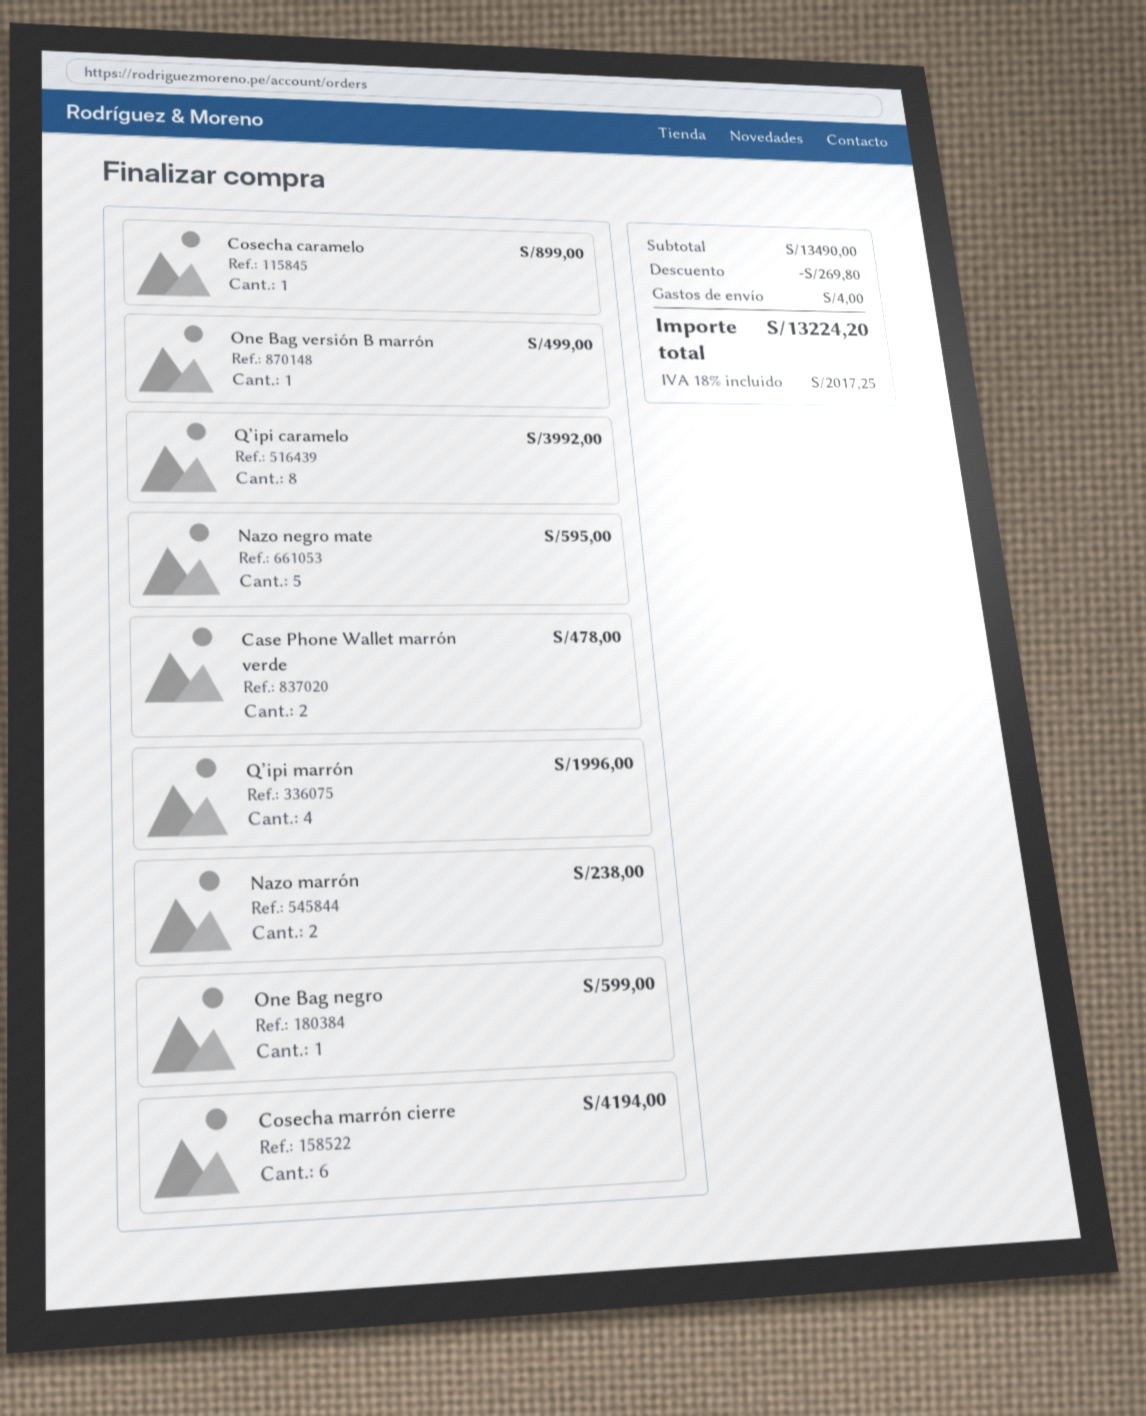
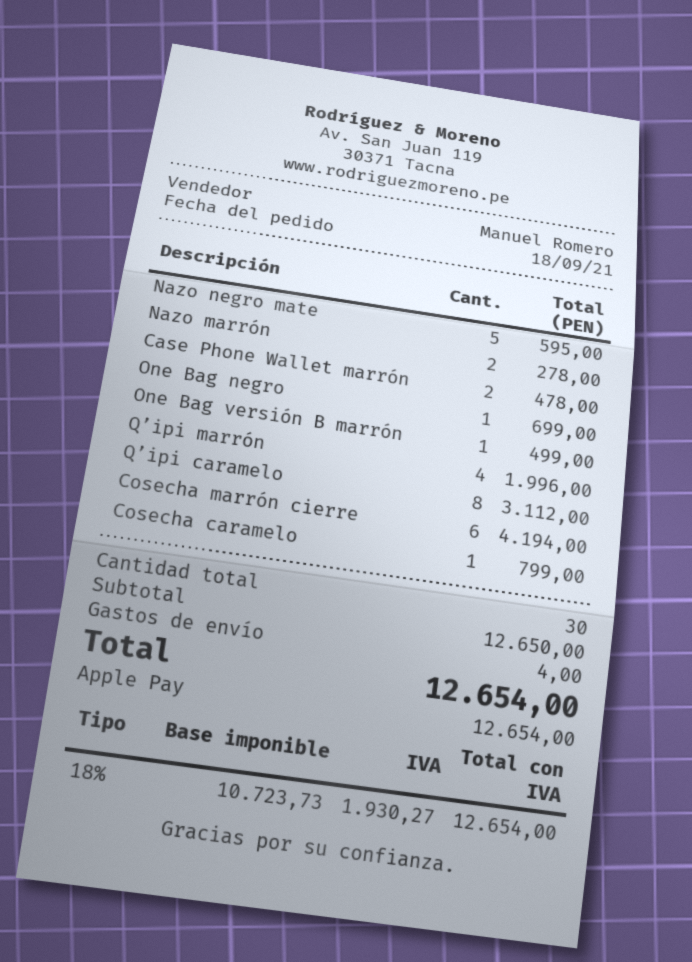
Cosecha caramelo: 1 for 899.00 -> 1 for 799.00
Q’ipi caramelo: 8 for 3992.00 -> 8 for 3112.00
Nazo marrón: 2 for 238.00 -> 2 for 278.00
One Bag negro: 1 for 599.00 -> 1 for 699.00
subtotal: 13490.00 -> 12650.00
discount: 269.80 -> none
tax: 18% = 2017.25 -> 18% = 1930.27
total: 13224.20 -> 12654.00

